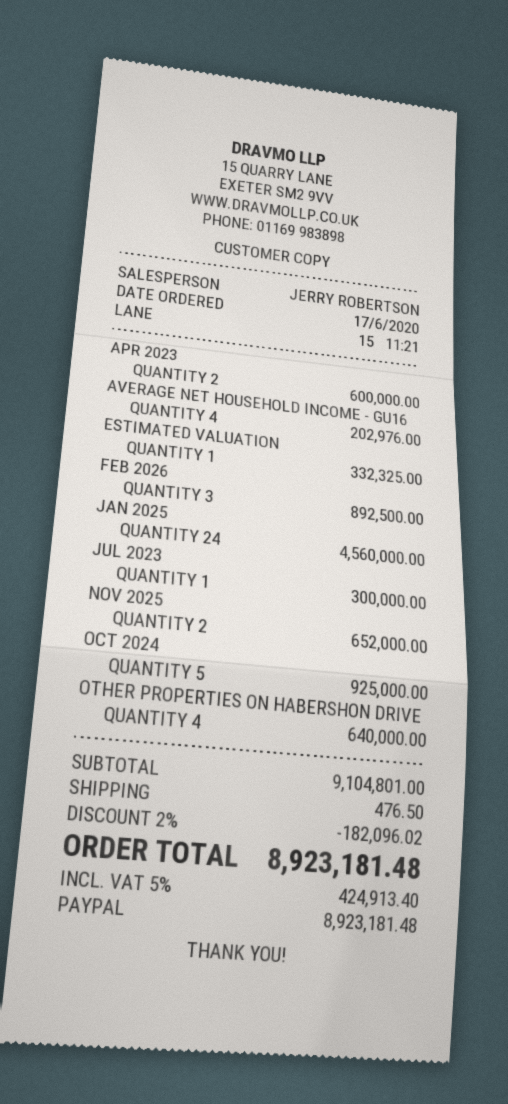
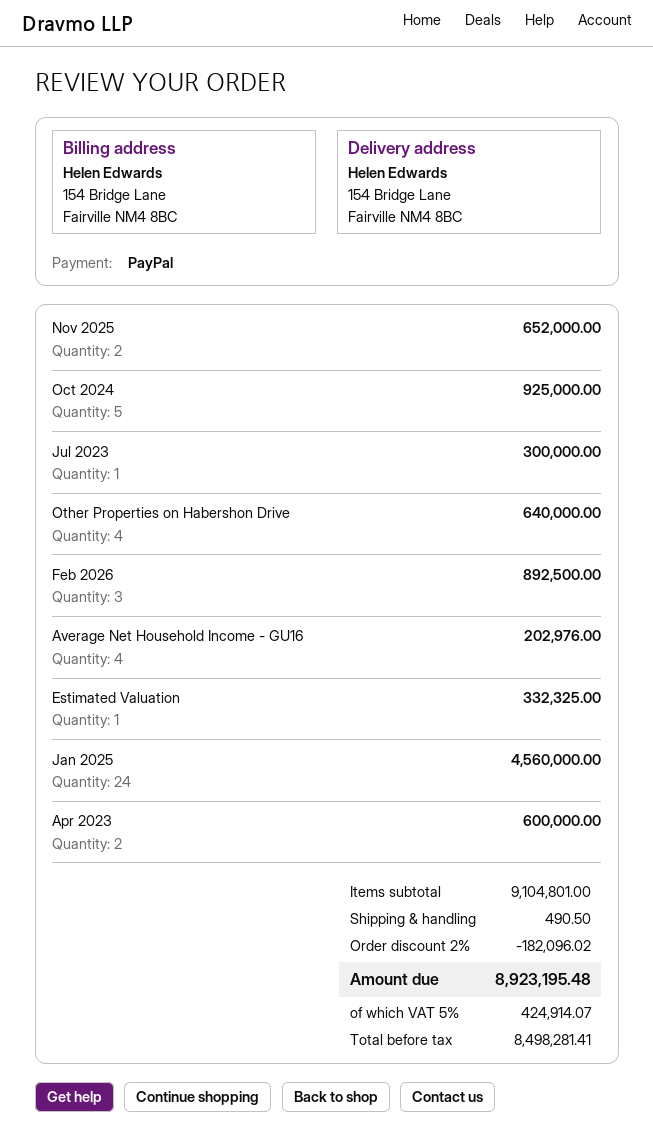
shipping: 476.50 -> 490.50
tax: 5% = 424913.40 -> 5% = 424914.07
total: 8923181.48 -> 8923195.48

